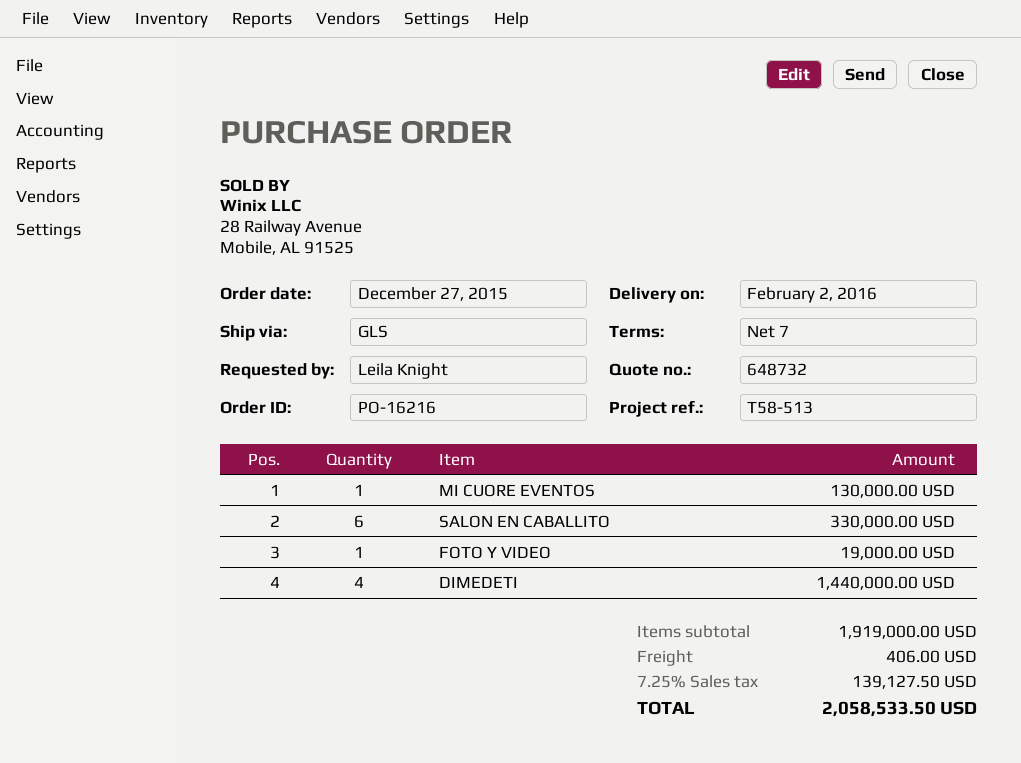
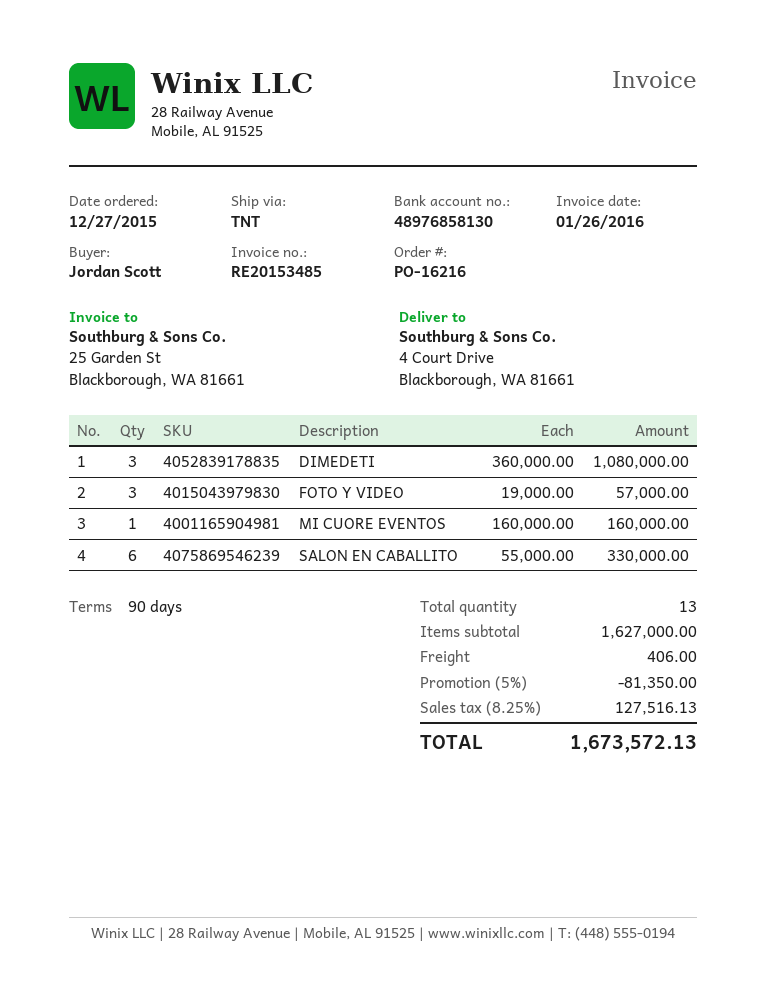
payment terms: 7 days -> 90 days
ordered by: Leila Knight -> Jordan Scott
shipping method: GLS -> TNT
MI CUORE EVENTOS: 1 for 130000.00 -> 1 for 160000.00
FOTO Y VIDEO: 1 for 19000.00 -> 3 for 57000.00
DIMEDETI: 4 for 1440000.00 -> 3 for 1080000.00
subtotal: 1919000.00 -> 1627000.00
discount: none -> 5% = 81350.00
tax: 7.25% = 139127.50 -> 8.25% = 127516.13
total: 2058533.50 -> 1673572.13

